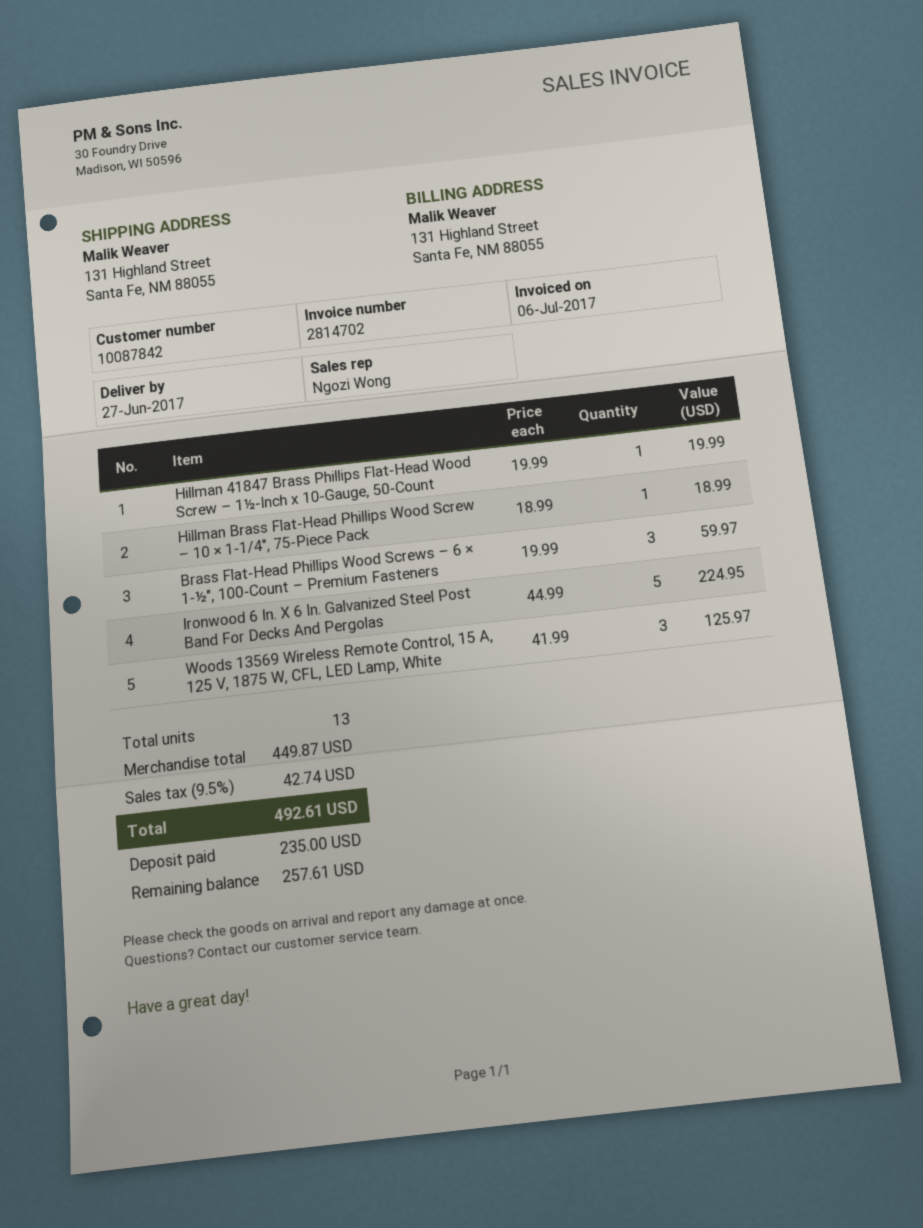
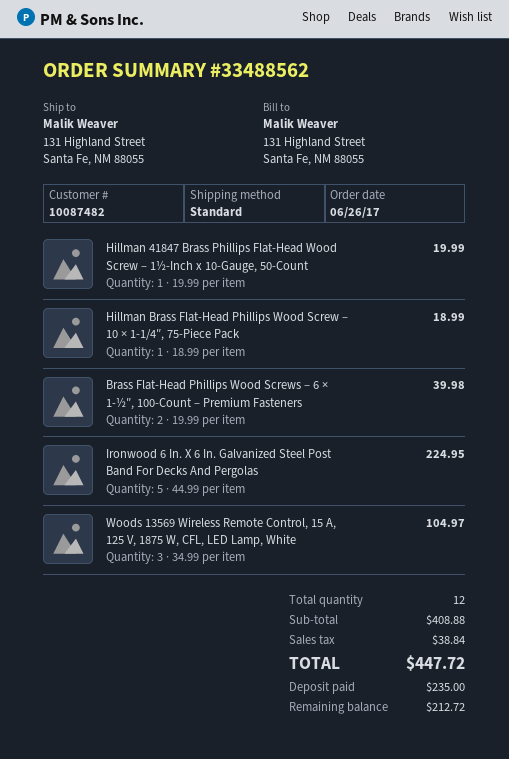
customer number: 10087842 -> 10087482
Brass Flat‑Head Phillips Wood Screws – 6 × 1‑½″, 100‑Count – Premium Fasteners: 3 x 19.99 = 59.97 -> 2 x 19.99 = 39.98
Woods 13569 Wireless Remote Control, 15 A, 125 V, 1875 W, CFL, LED Lamp, White: 3 x 41.99 = 125.97 -> 3 x 34.99 = 104.97
total quantity: 13 -> 12
subtotal: 449.87 -> 408.88
tax: 42.74 -> 38.84
total: 492.61 -> 447.72
balance: 257.61 -> 212.72

